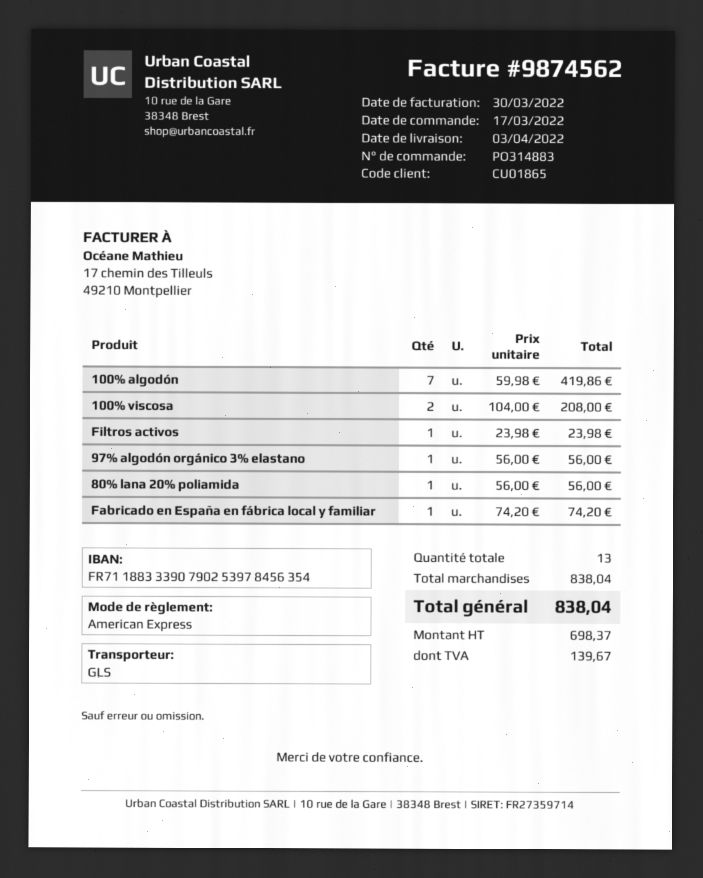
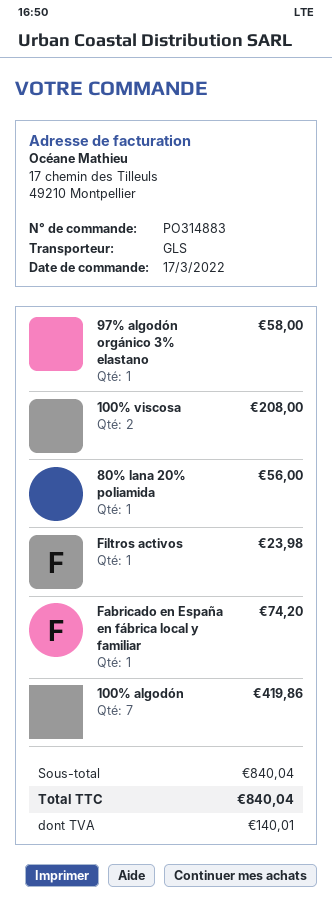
97% algodón orgánico 3% elastano: 1 for 56.00 -> 1 for 58.00
subtotal: 838.04 -> 840.04
tax: 139.67 -> 140.01
total: 838.04 -> 840.04

